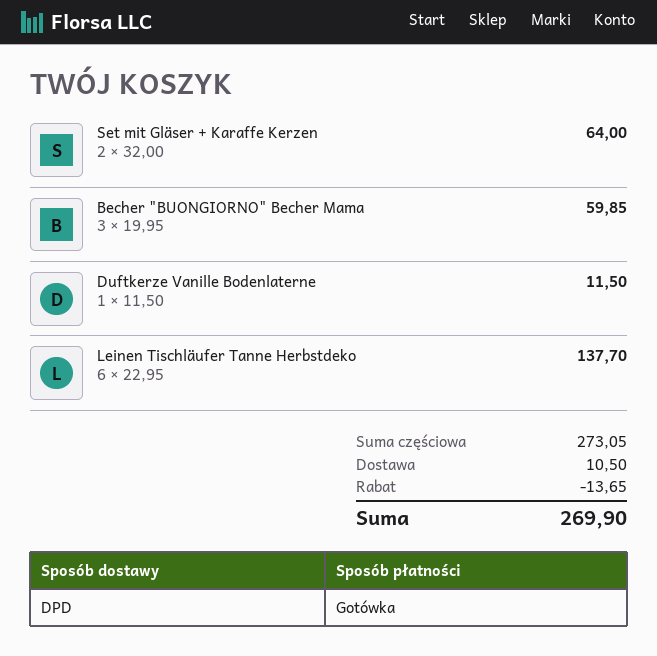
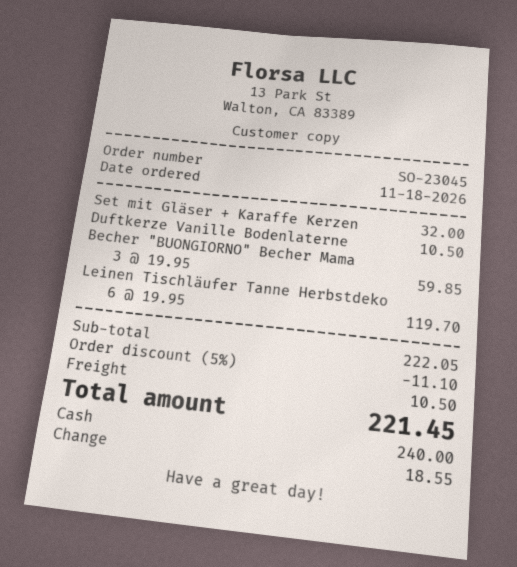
Set mit Gläser + Karaffe Kerzen: 2 x 32.00 = 64.00 -> 1 x 32.00 = 32.00
Duftkerze Vanille Bodenlaterne: 1 x 11.50 = 11.50 -> 1 x 10.50 = 10.50
Leinen Tischläufer Tanne Herbstdeko: 6 x 22.95 = 137.70 -> 6 x 19.95 = 119.70
subtotal: 273.05 -> 222.05
discount: 13.65 -> 11.10
total: 269.90 -> 221.45

